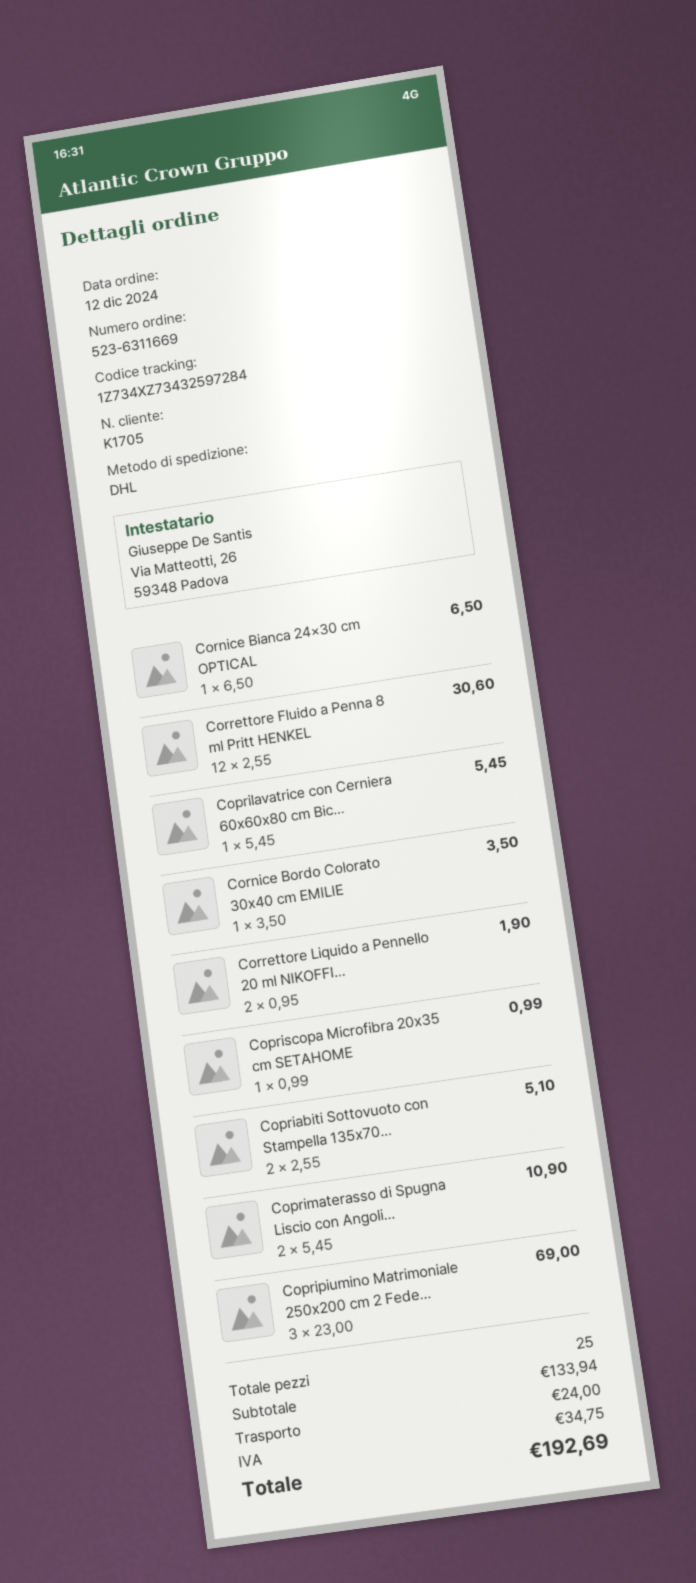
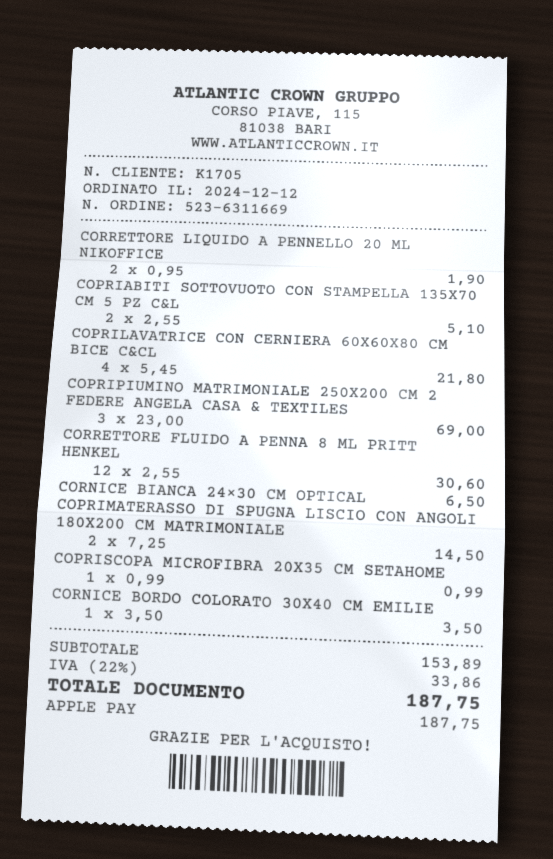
Coprilavatrice con Cerniera 60x60x80 cm Bic...: 1 x 5.45 = 5.45 -> 4 x 5.45 = 21.80
Coprimaterasso di Spugna Liscio con Angoli...: 2 x 5.45 = 10.90 -> 2 x 7.25 = 14.50
subtotal: 133.94 -> 153.89
shipping: 24.00 -> none
tax: 34.75 -> 33.86
total: 192.69 -> 187.75

